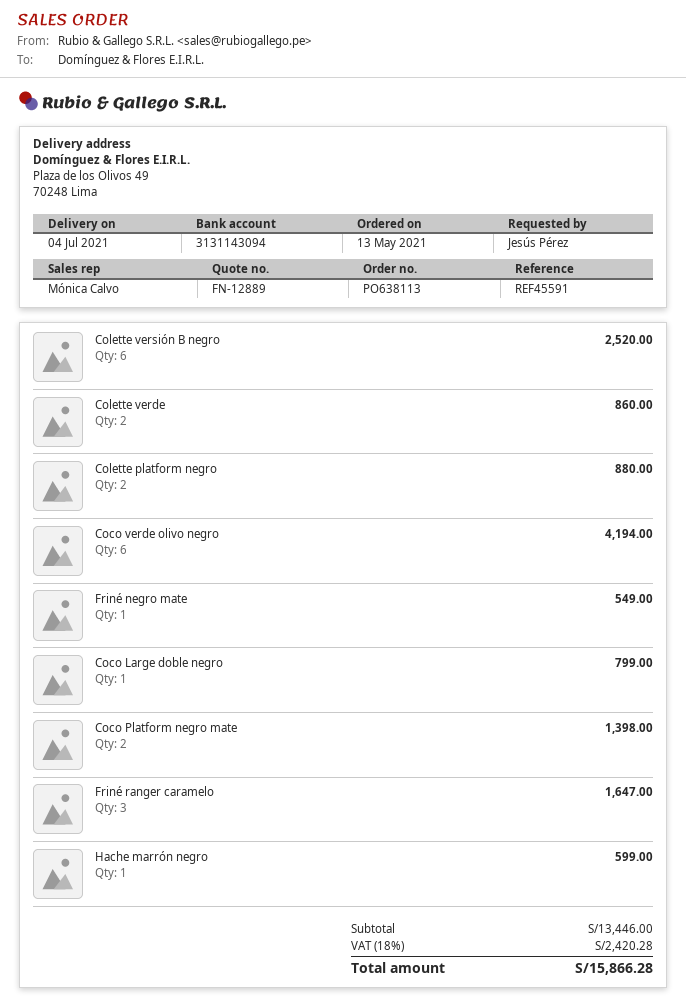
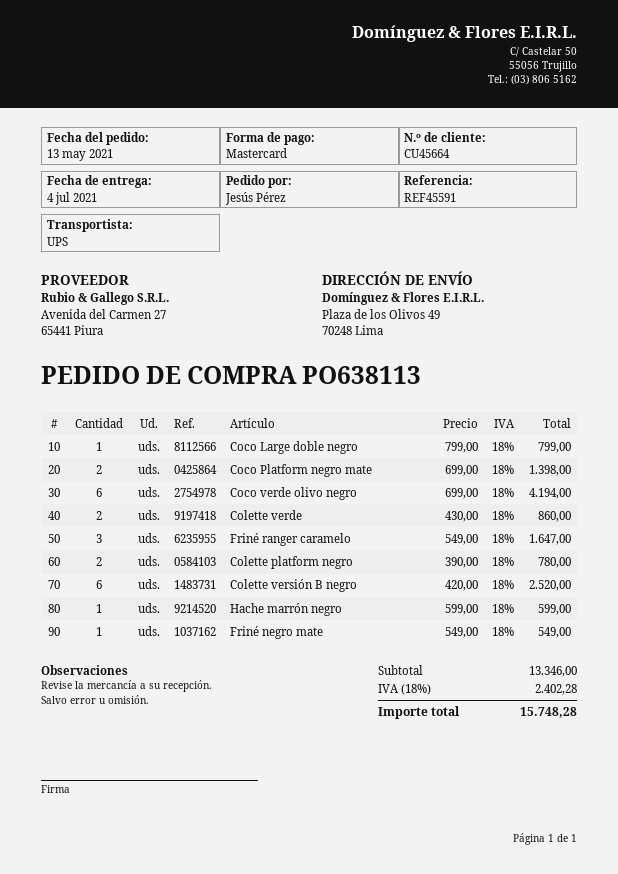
Colette platform negro: 2 for 880.00 -> 2 for 780.00
subtotal: 13446.00 -> 13346.00
tax: 18% = 2420.28 -> 18% = 2402.28
total: 15866.28 -> 15748.28

